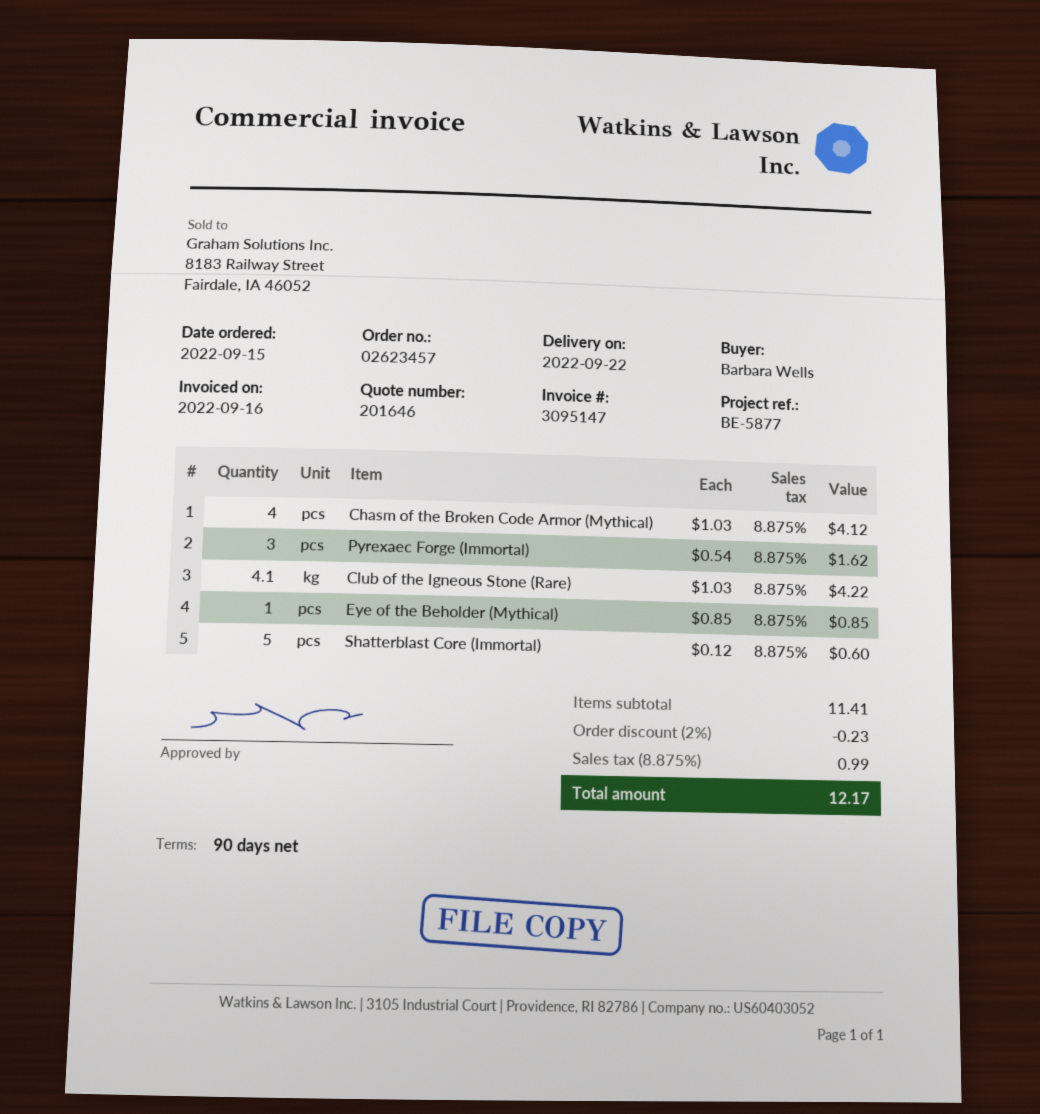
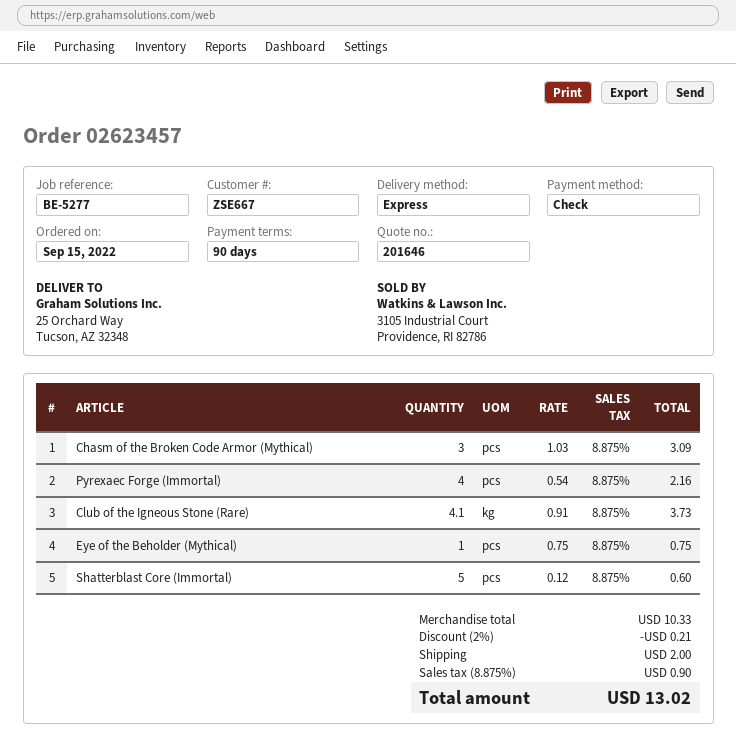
reference: BE-5877 -> BE-5277
Chasm of the Broken Code Armor (Mythical): 4 x 1.03 = 4.12 -> 3 x 1.03 = 3.09
Pyrexaec Forge (Immortal): 3 x 0.54 = 1.62 -> 4 x 0.54 = 2.16
Club of the Igneous Stone (Rare): 4.1 x 1.03 = 4.22 -> 4.1 x 0.91 = 3.73
Eye of the Beholder (Mythical): 1 x 0.85 = 0.85 -> 1 x 0.75 = 0.75
subtotal: 11.41 -> 10.33
discount: 2% = 0.23 -> 2% = 0.21
shipping: none -> 2.00
tax: 8.875% = 0.99 -> 8.875% = 0.90
total: 12.17 -> 13.02

